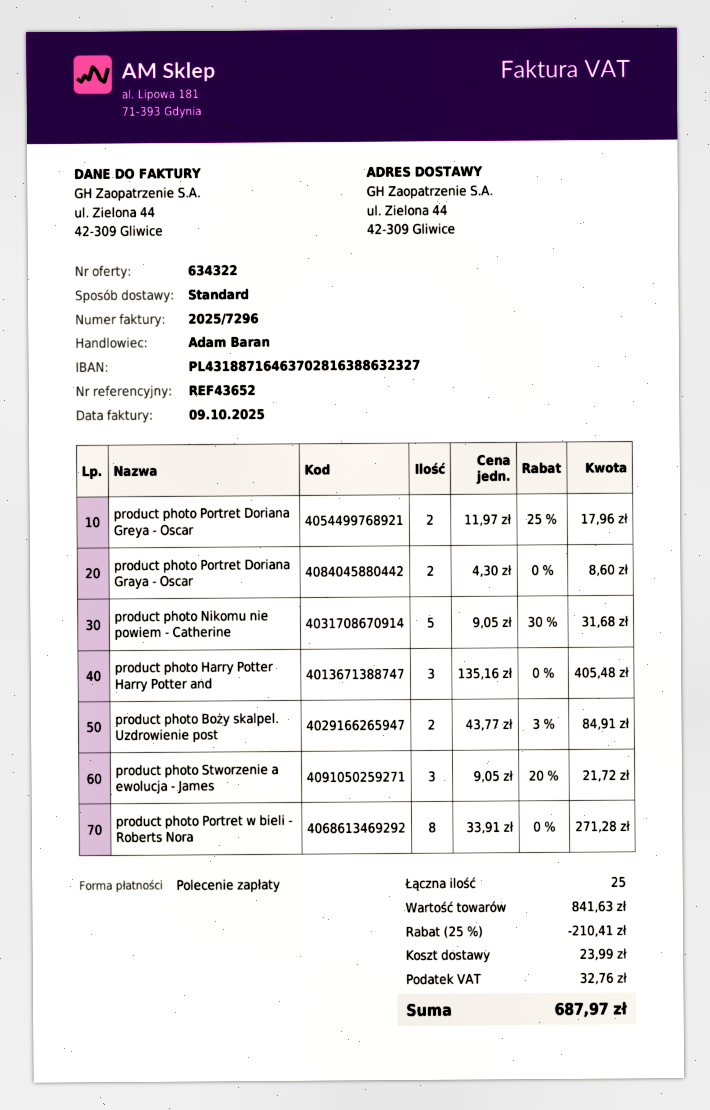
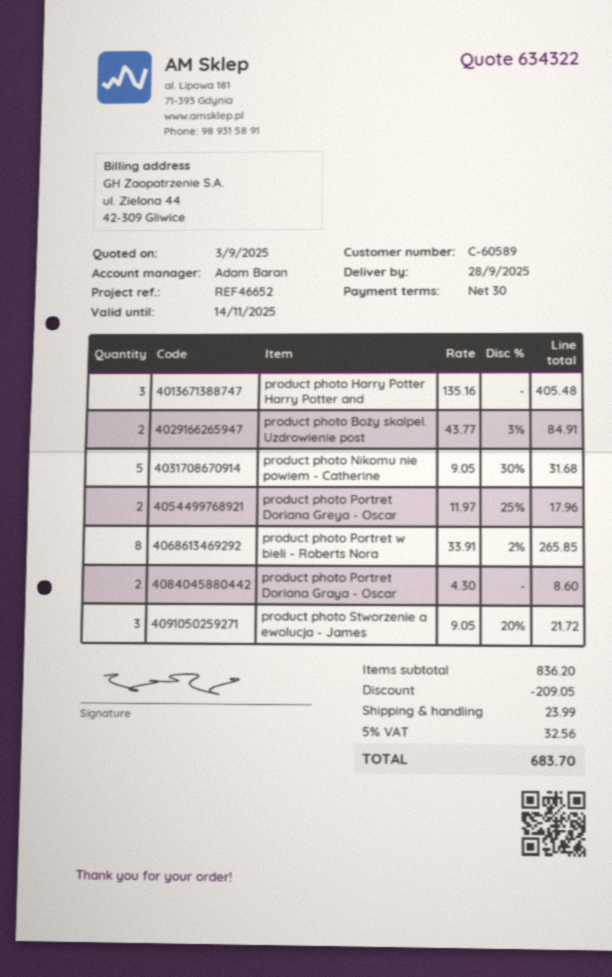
reference: REF43652 -> REF46652
product photo Portret w bieli - Roberts Nora: 8 x 33.91 = 271.28 -> 8 x 33.91 - 2% = 265.85
subtotal: 841.63 -> 836.20
discount: 210.41 -> 209.05
tax: 32.76 -> 32.56
total: 687.97 -> 683.70

